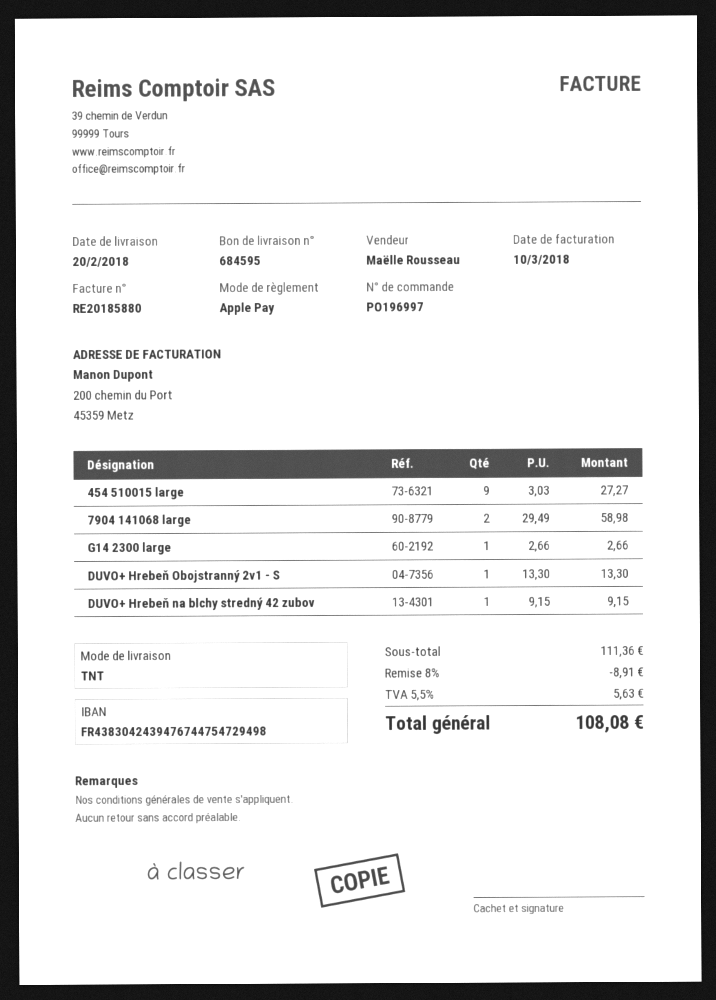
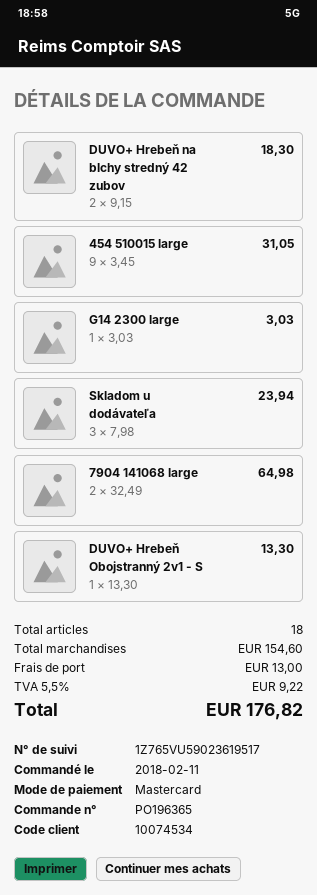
order number: PO196997 -> PO196365
payment method: Apple Pay -> Mastercard
454 510015 large: 9 x 3.03 = 27.27 -> 9 x 3.45 = 31.05
7904 141068 large: 2 x 29.49 = 58.98 -> 2 x 32.49 = 64.98
G14 2300 large: 1 x 2.66 = 2.66 -> 1 x 3.03 = 3.03
DUVO+ Hrebeň na blchy stredný 42 zubov: 1 x 9.15 = 9.15 -> 2 x 9.15 = 18.30
Skladom u dodávateľa: none -> 3 x 7.98 = 23.94
subtotal: 111.36 -> 154.60
discount: 8% = 8.91 -> none
shipping: none -> 13.00
tax: 5.5% = 5.63 -> 5.5% = 9.22
total: 108.08 -> 176.82

